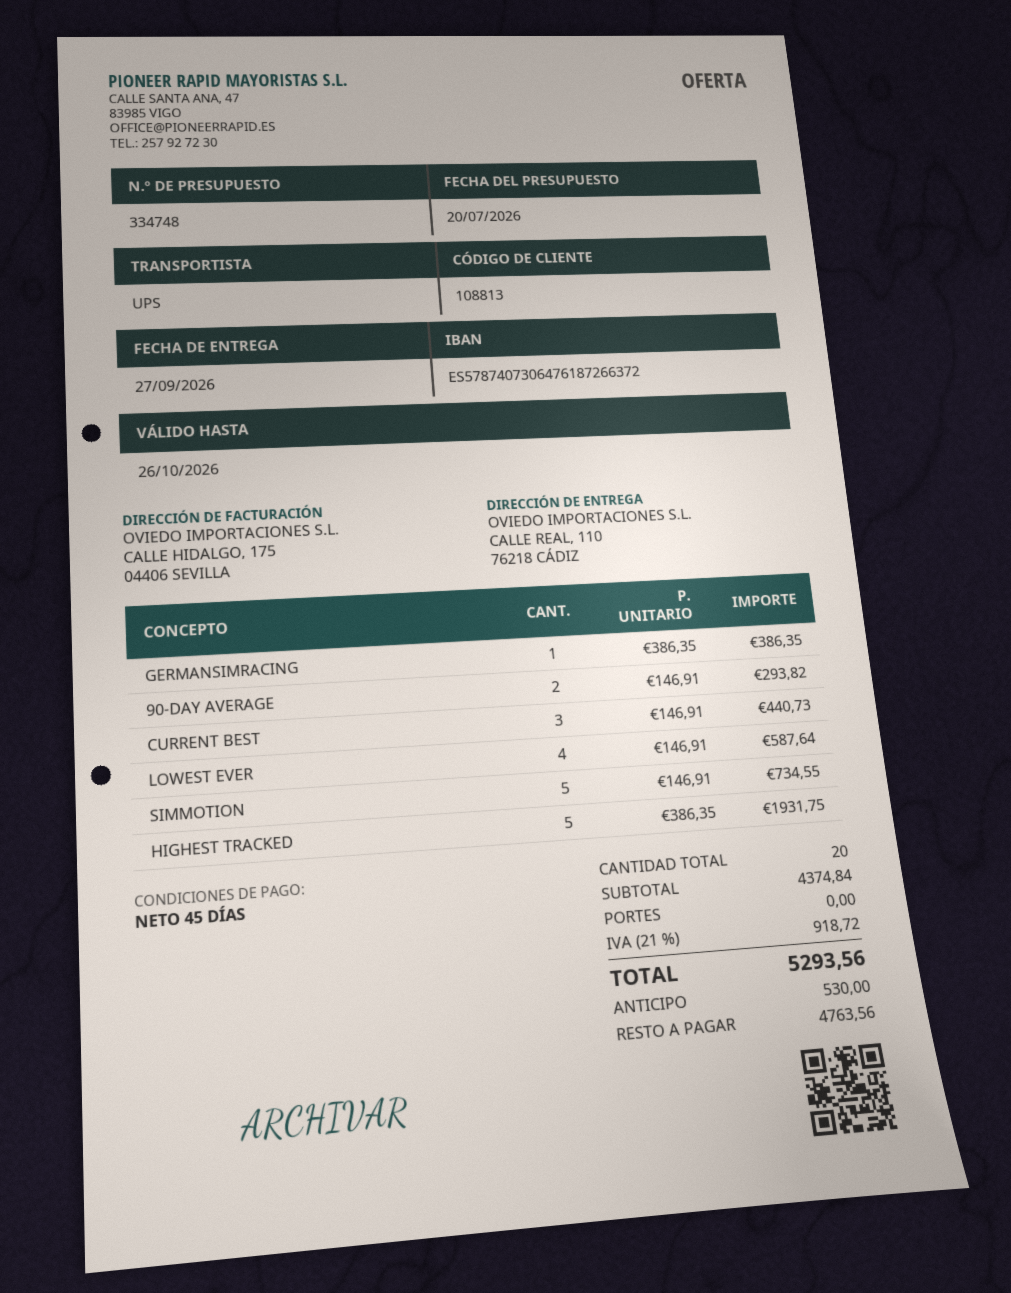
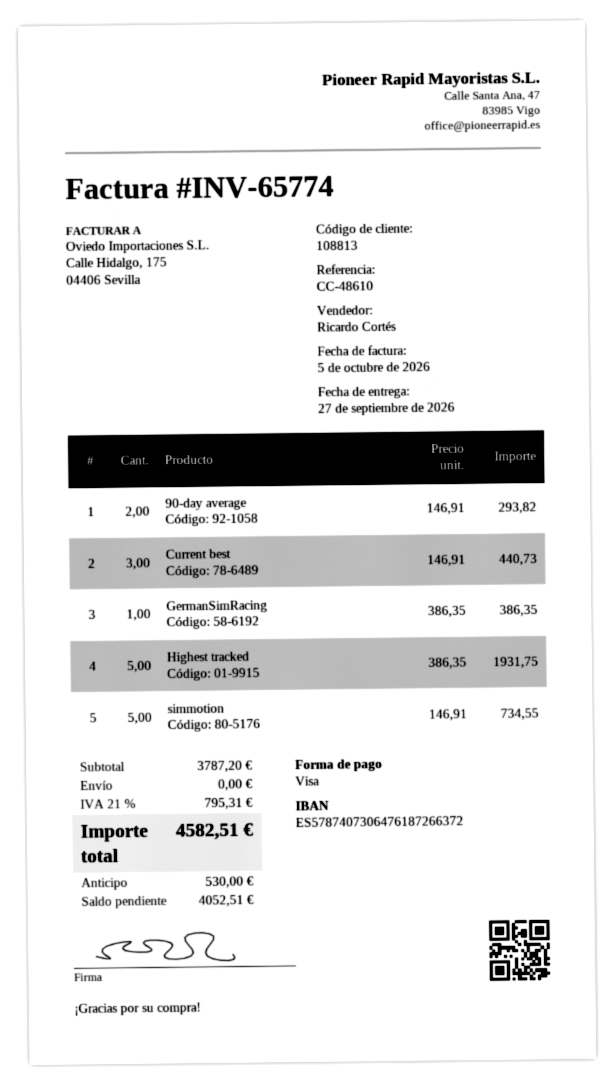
LOWEST EVER: 4 x 146.91 = 587.64 -> none
subtotal: 4374.84 -> 3787.20
tax: 21% = 918.72 -> 21% = 795.31
total: 5293.56 -> 4582.51
balance: 4763.56 -> 4052.51

